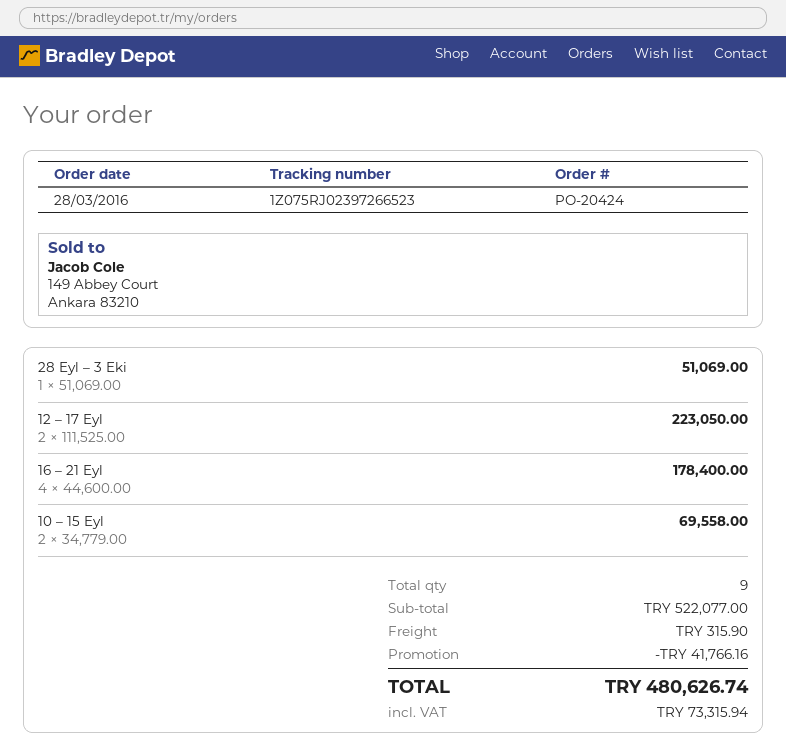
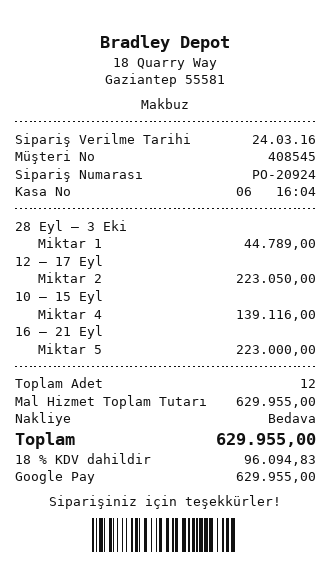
order number: PO-20424 -> PO-20924
order date: 2016-03-28 -> 2016-03-24
28 Eyl – 3 Eki: 1 for 51069.00 -> 1 for 44789.00
16 – 21 Eyl: 4 for 178400.00 -> 5 for 223000.00
10 – 15 Eyl: 2 for 69558.00 -> 4 for 139116.00
total quantity: 9 -> 12
subtotal: 522077.00 -> 629955.00
discount: 41766.16 -> none
shipping: 315.90 -> 0.00
tax: 73315.94 -> 96094.83
total: 480626.74 -> 629955.00

